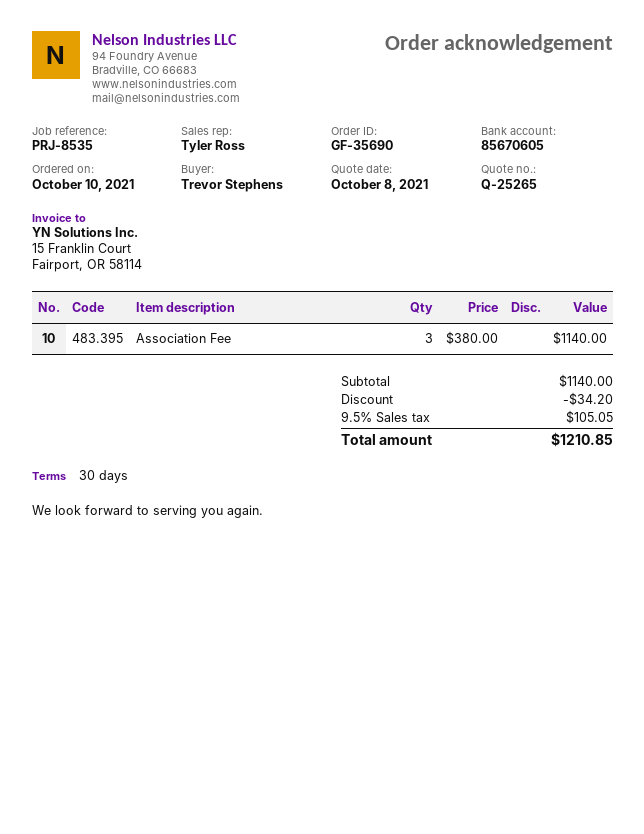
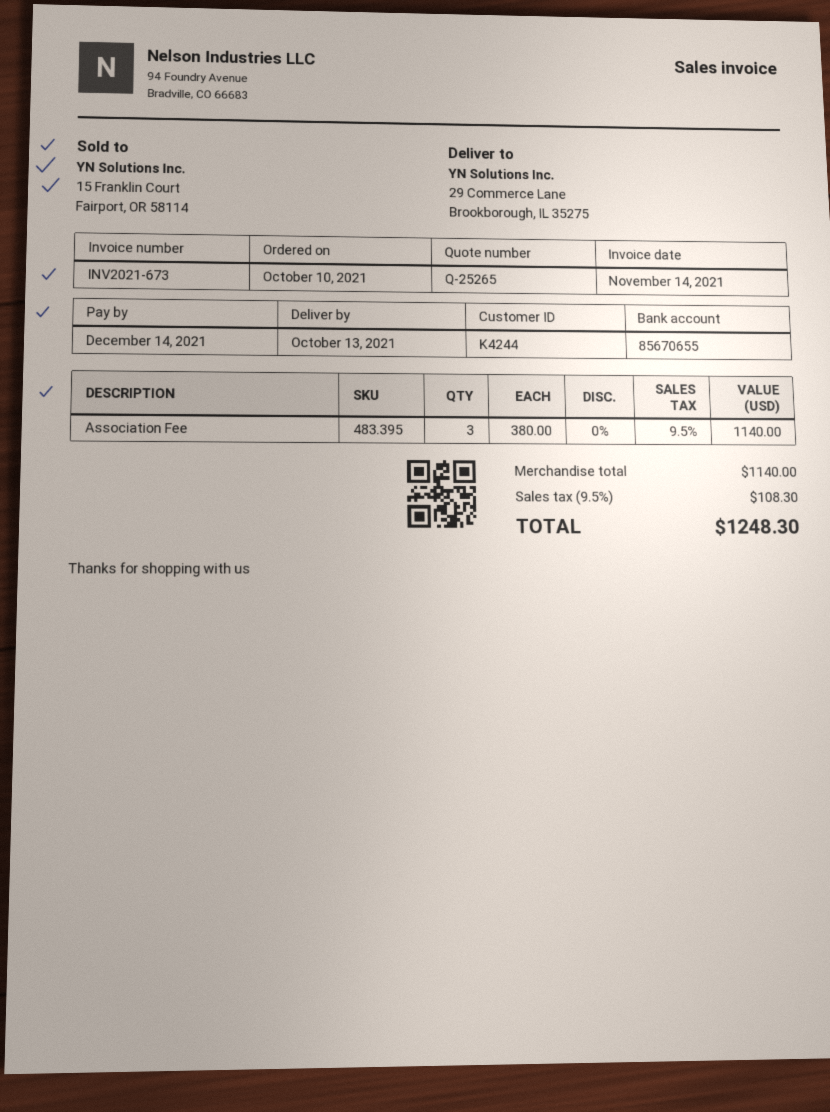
bank account: 85670605 -> 85670655
discount: 34.20 -> none
tax: 9.5% = 105.05 -> 9.5% = 108.30
total: 1210.85 -> 1248.30

